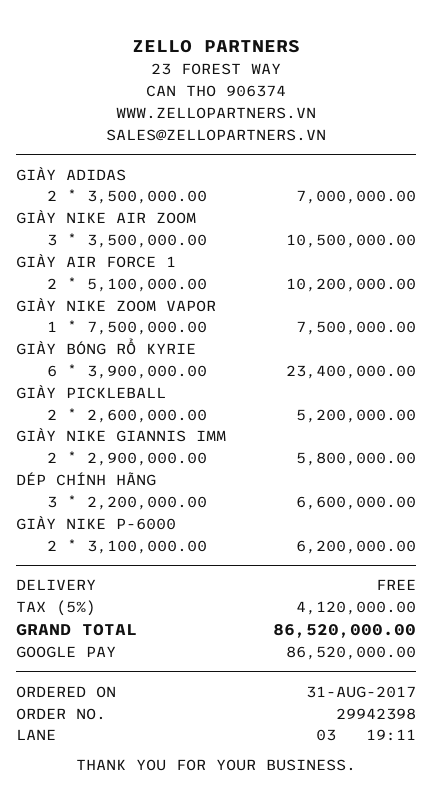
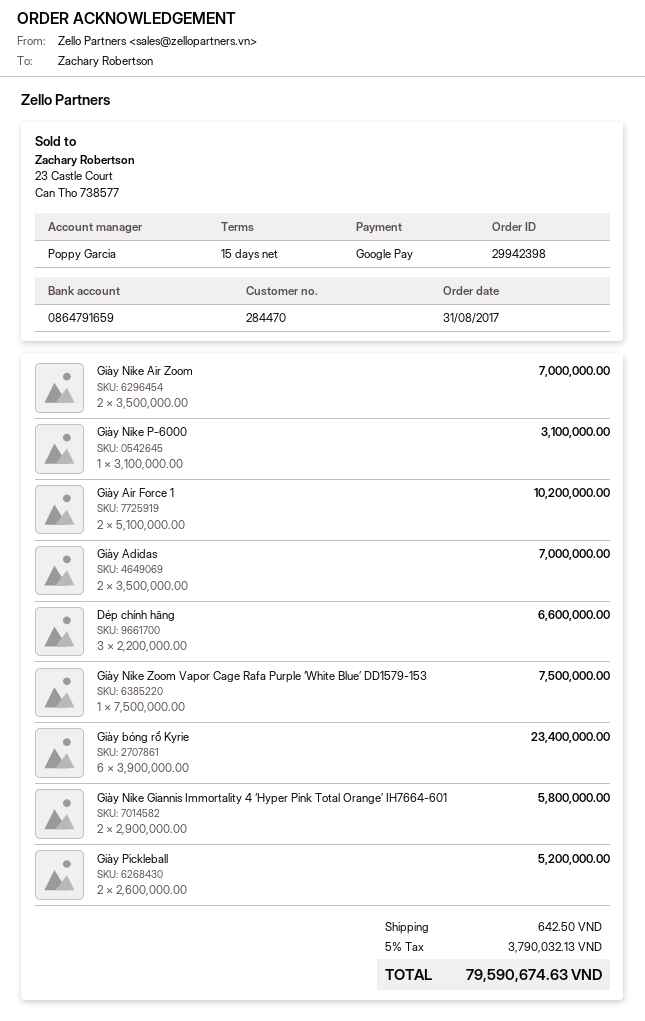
GIÀY NIKE AIR ZOOM: 3 x 3500000.00 = 10500000.00 -> 2 x 3500000.00 = 7000000.00
GIÀY NIKE P-6000: 2 x 3100000.00 = 6200000.00 -> 1 x 3100000.00 = 3100000.00
shipping: 0.00 -> 642.50
tax: 5% = 4120000.00 -> 5% = 3790032.13
total: 86520000.00 -> 79590674.63

